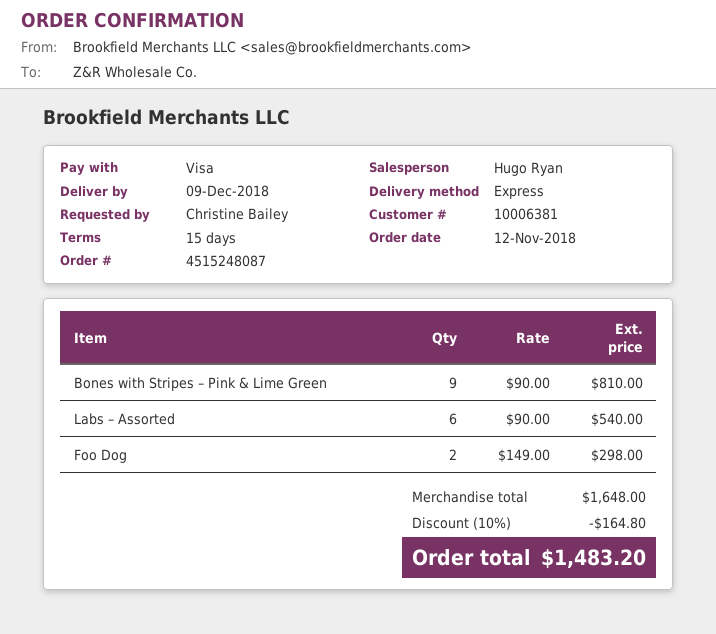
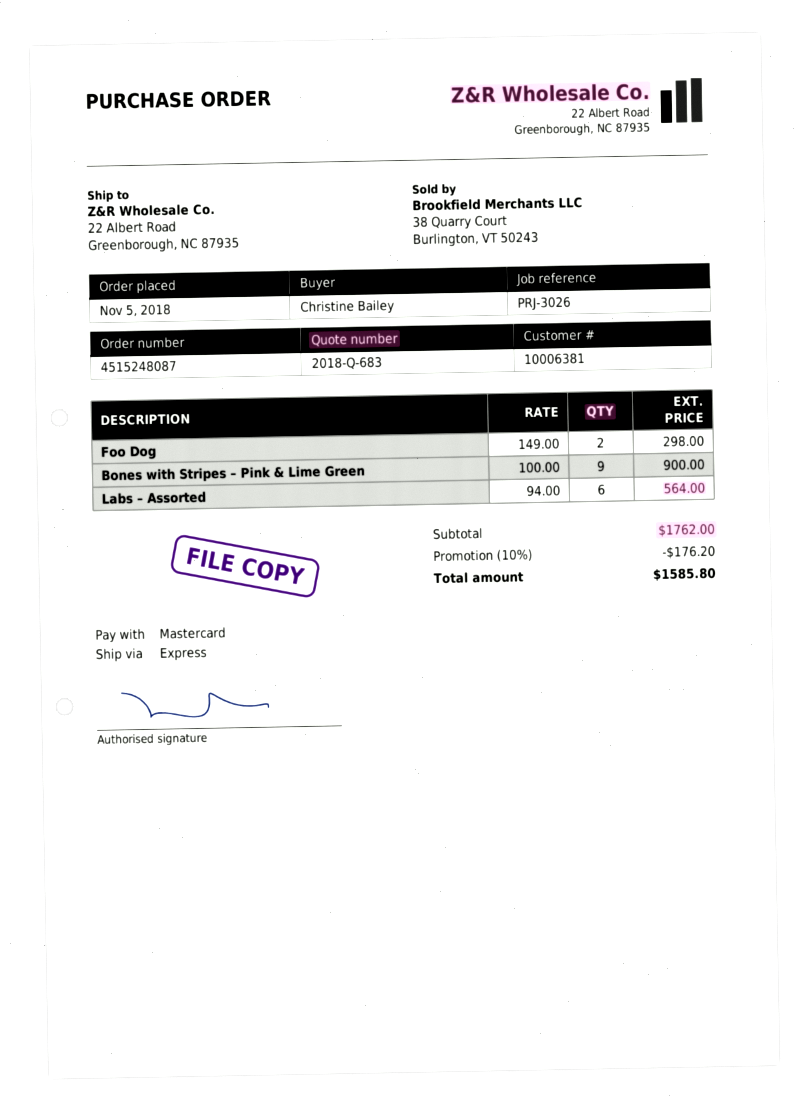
order date: 2018-11-12 -> 2018-11-05
payment method: Visa -> Mastercard
Bones with Stripes – Pink & Lime Green: 9 x 90.00 = 810.00 -> 9 x 100.00 = 900.00
Labs – Assorted: 6 x 90.00 = 540.00 -> 6 x 94.00 = 564.00
subtotal: 1648.00 -> 1762.00
discount: 10% = 164.80 -> 10% = 176.20
total: 1483.20 -> 1585.80

